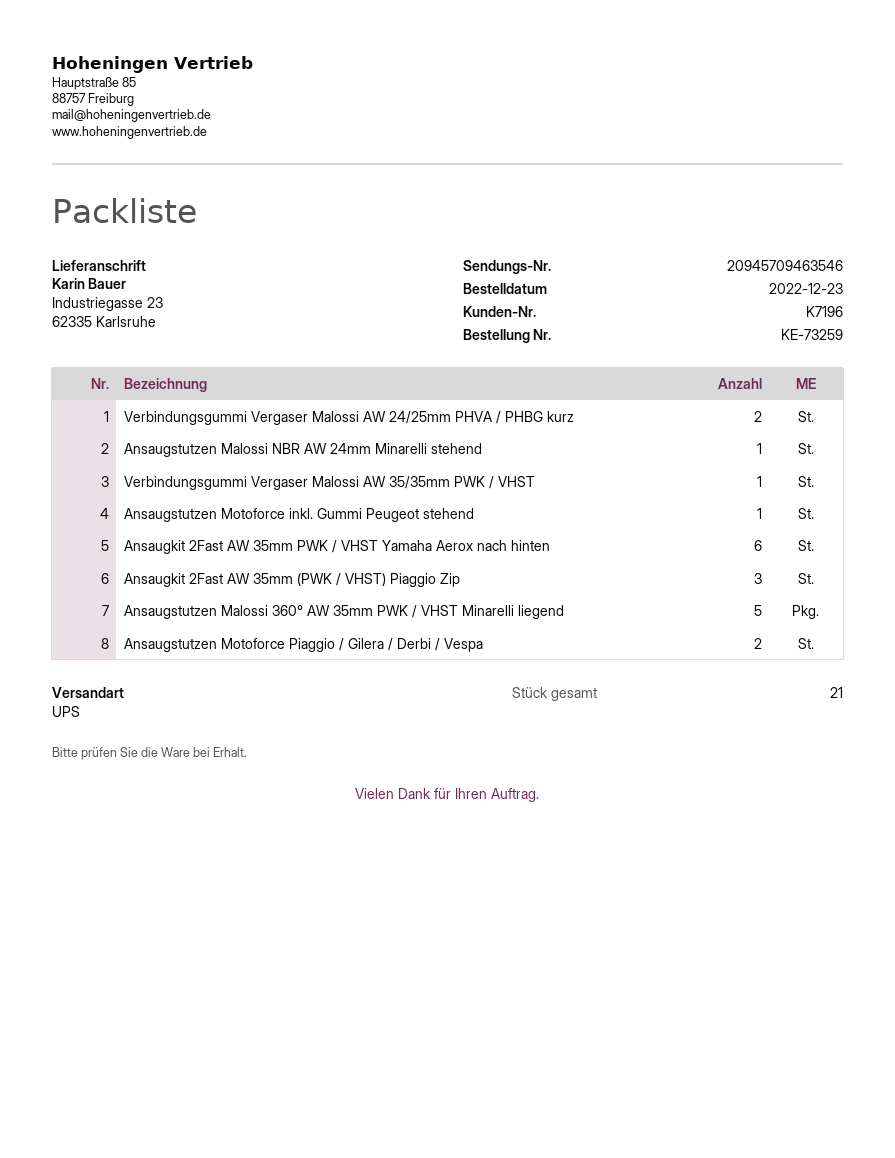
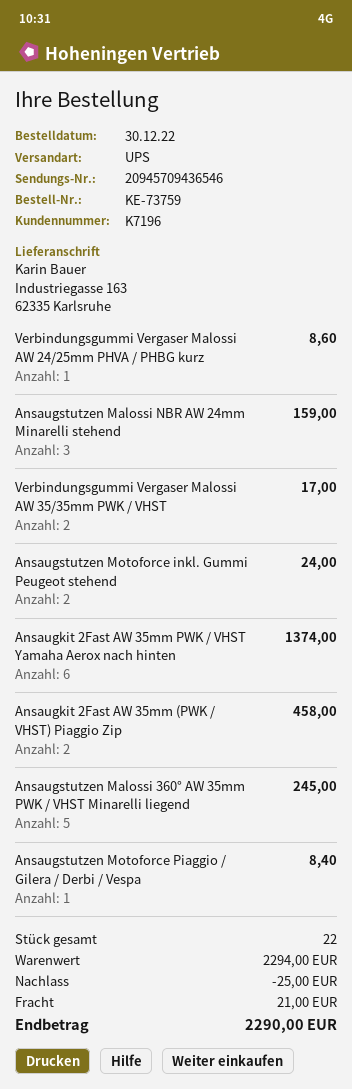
order number: KE-73259 -> KE-73759
order date: 2022-12-23 -> 2022-12-30
tracking number: 20945709463546 -> 20945709436546
ship to: Industriegasse 23, 62335 Karlsruhe -> Industriegasse 163, 62335 Karlsruhe
Verbindungsgummi Vergaser Malossi AW 24/25mm PHVA / PHBG kurz: 2 -> 1
Ansaugstutzen Malossi NBR AW 24mm Minarelli stehend: 1 -> 3
Verbindungsgummi Vergaser Malossi AW 35/35mm PWK / VHST: 1 -> 2
Ansaugstutzen Motoforce inkl. Gummi Peugeot stehend: 1 -> 2
Ansaugkit 2Fast AW 35mm (PWK / VHST) Piaggio Zip: 3 -> 2
Ansaugstutzen Motoforce Piaggio / Gilera / Derbi / Vespa: 2 -> 1
total quantity: 21 -> 22

